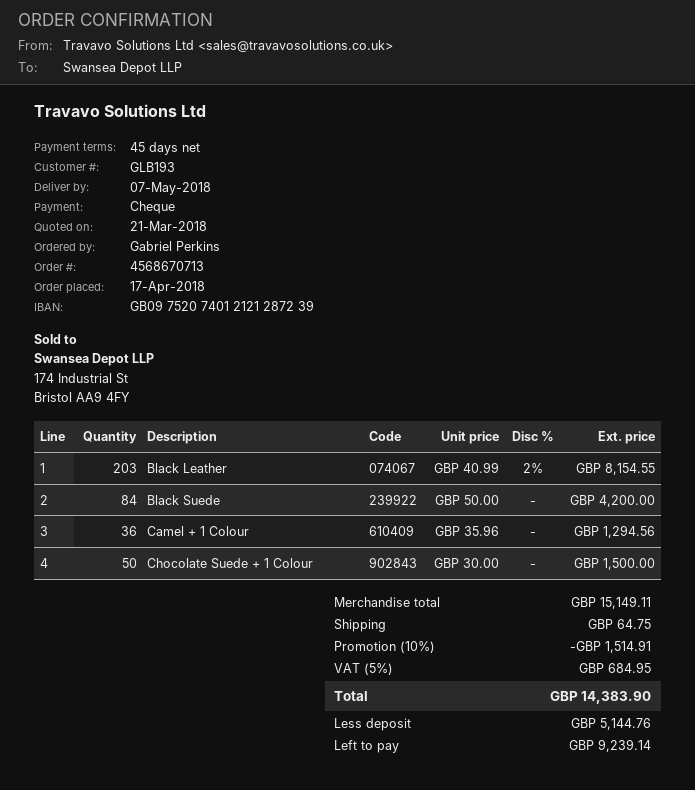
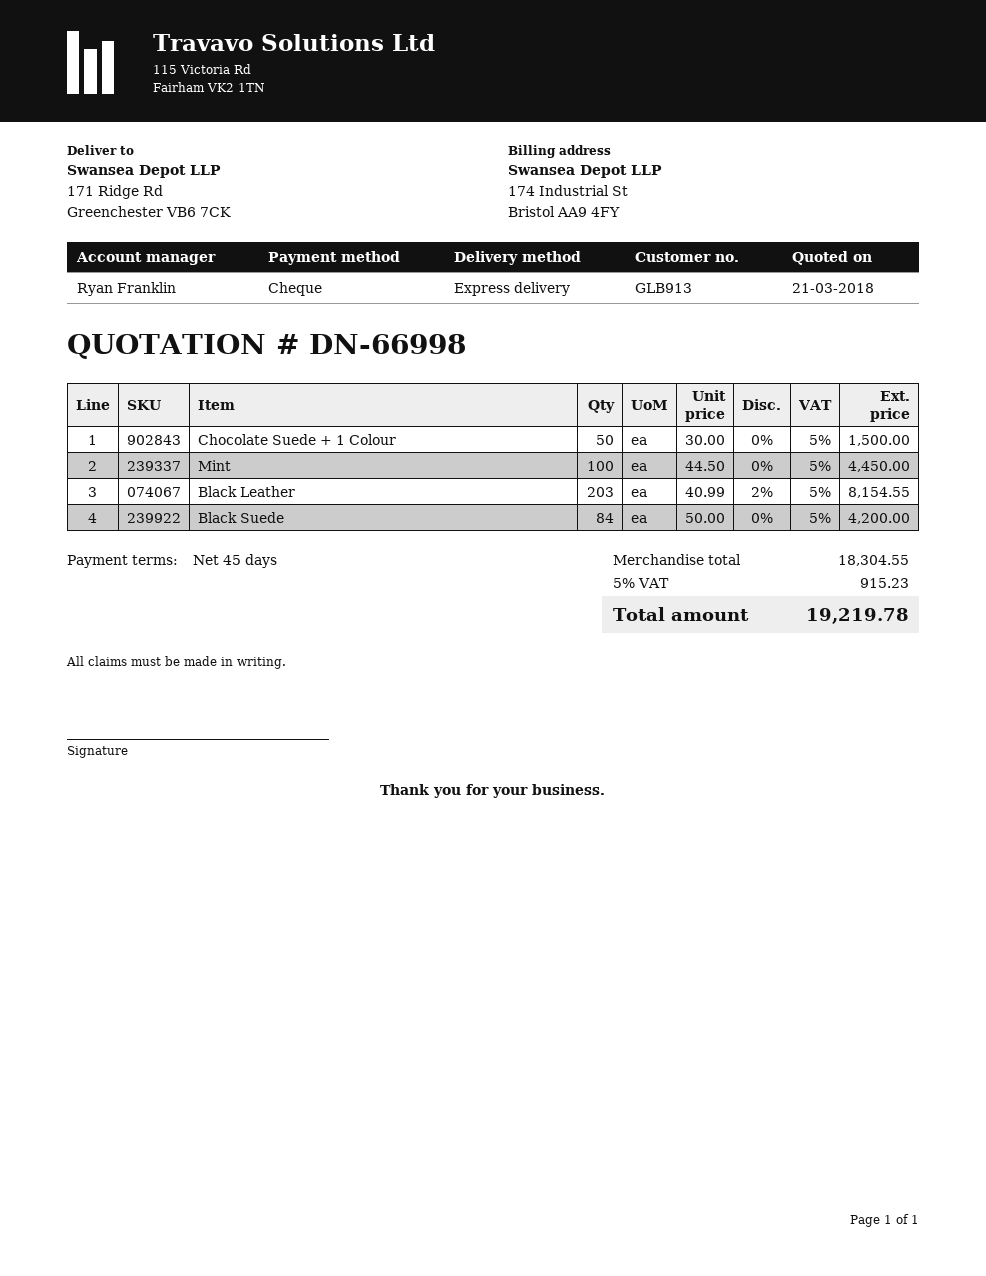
customer number: GLB193 -> GLB913
Camel + 1 Colour: 36 x 35.96 = 1294.56 -> none
Mint: none -> 100 x 44.50 = 4450.00
subtotal: 15149.11 -> 18304.55
discount: 10% = 1514.91 -> none
shipping: 64.75 -> none
tax: 5% = 684.95 -> 5% = 915.23
total: 14383.90 -> 19219.78

